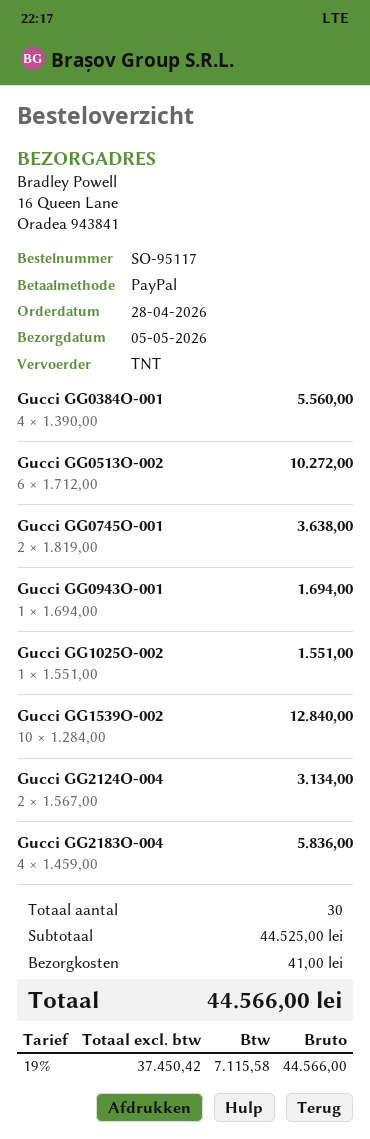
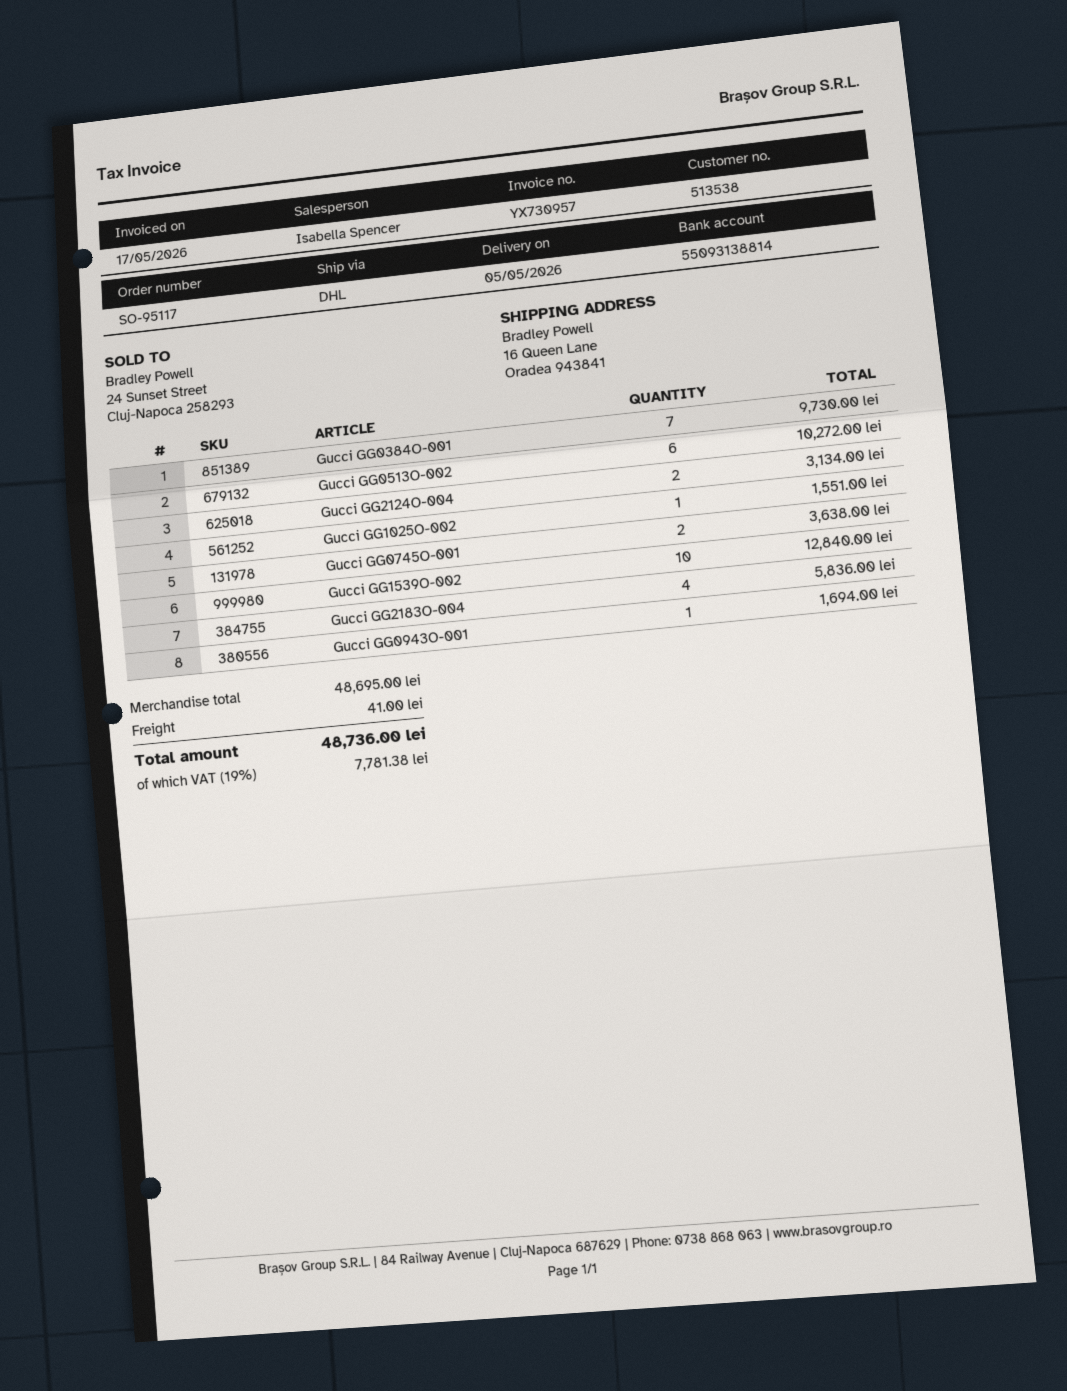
shipping method: TNT -> DHL
Gucci GG0384O-001: 4 for 5560.00 -> 7 for 9730.00
subtotal: 44525.00 -> 48695.00
tax: 19% = 7115.58 -> 19% = 7781.38
total: 44566.00 -> 48736.00

